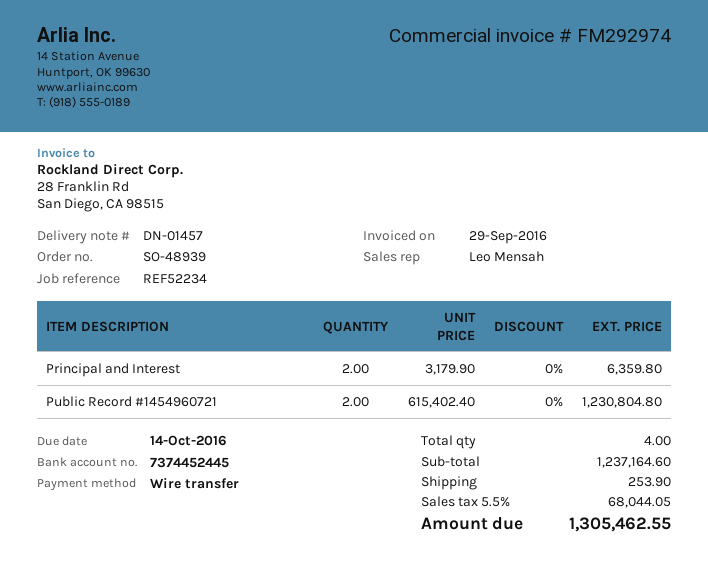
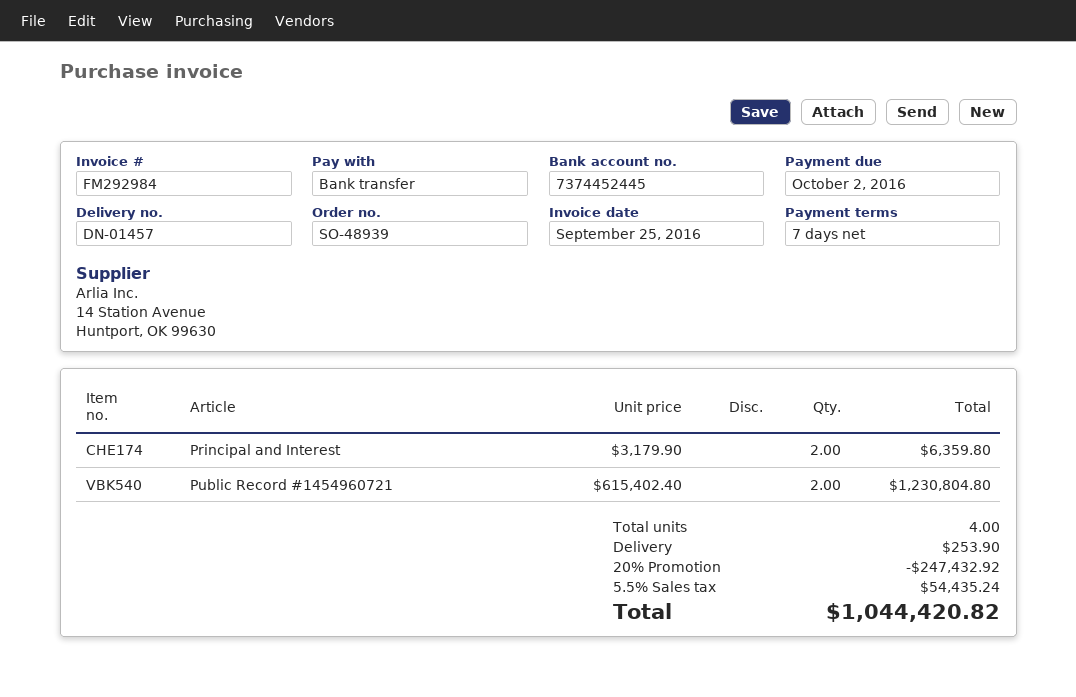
invoice number: FM292974 -> FM292984
invoice date: 2016-09-29 -> 2016-09-25
due date: 2016-10-14 -> 2016-10-02
discount: none -> 20% = 247432.92
tax: 5.5% = 68044.05 -> 5.5% = 54435.24
total: 1305462.55 -> 1044420.82

